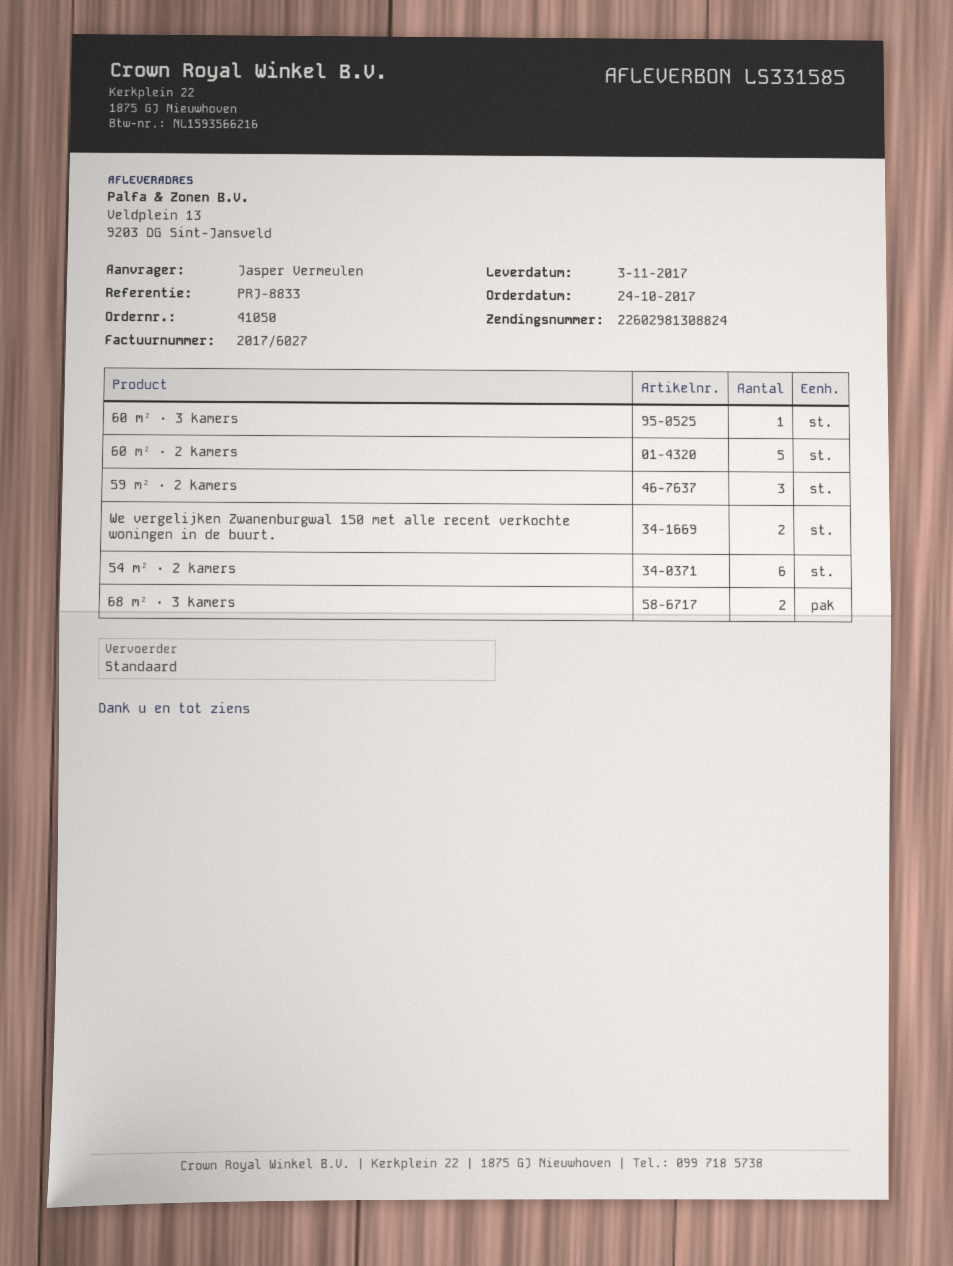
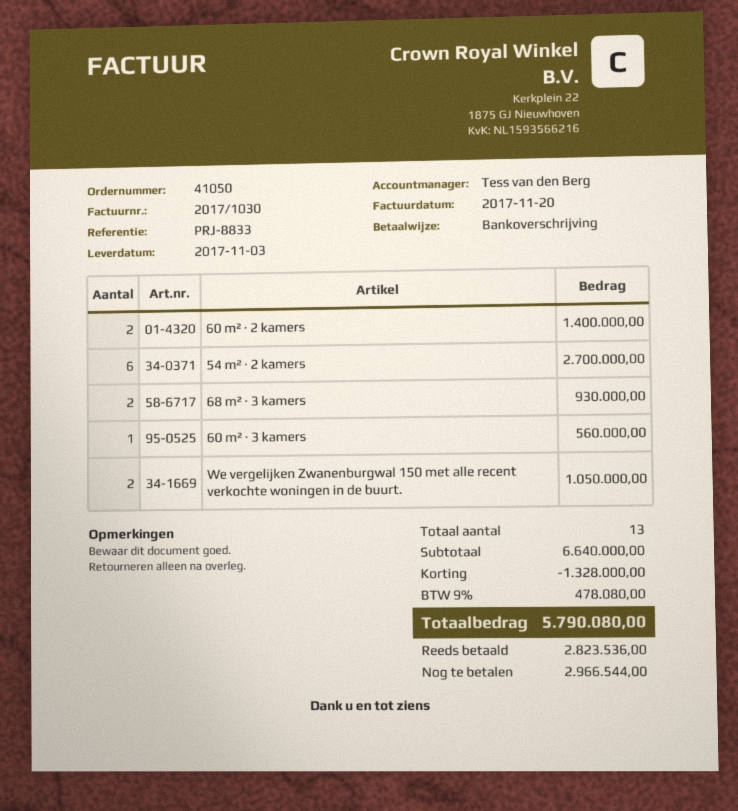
invoice number: 2017/6027 -> 2017/1030
60 m² · 2 kamers: 5 -> 2
59 m² · 2 kamers: 3 -> none

